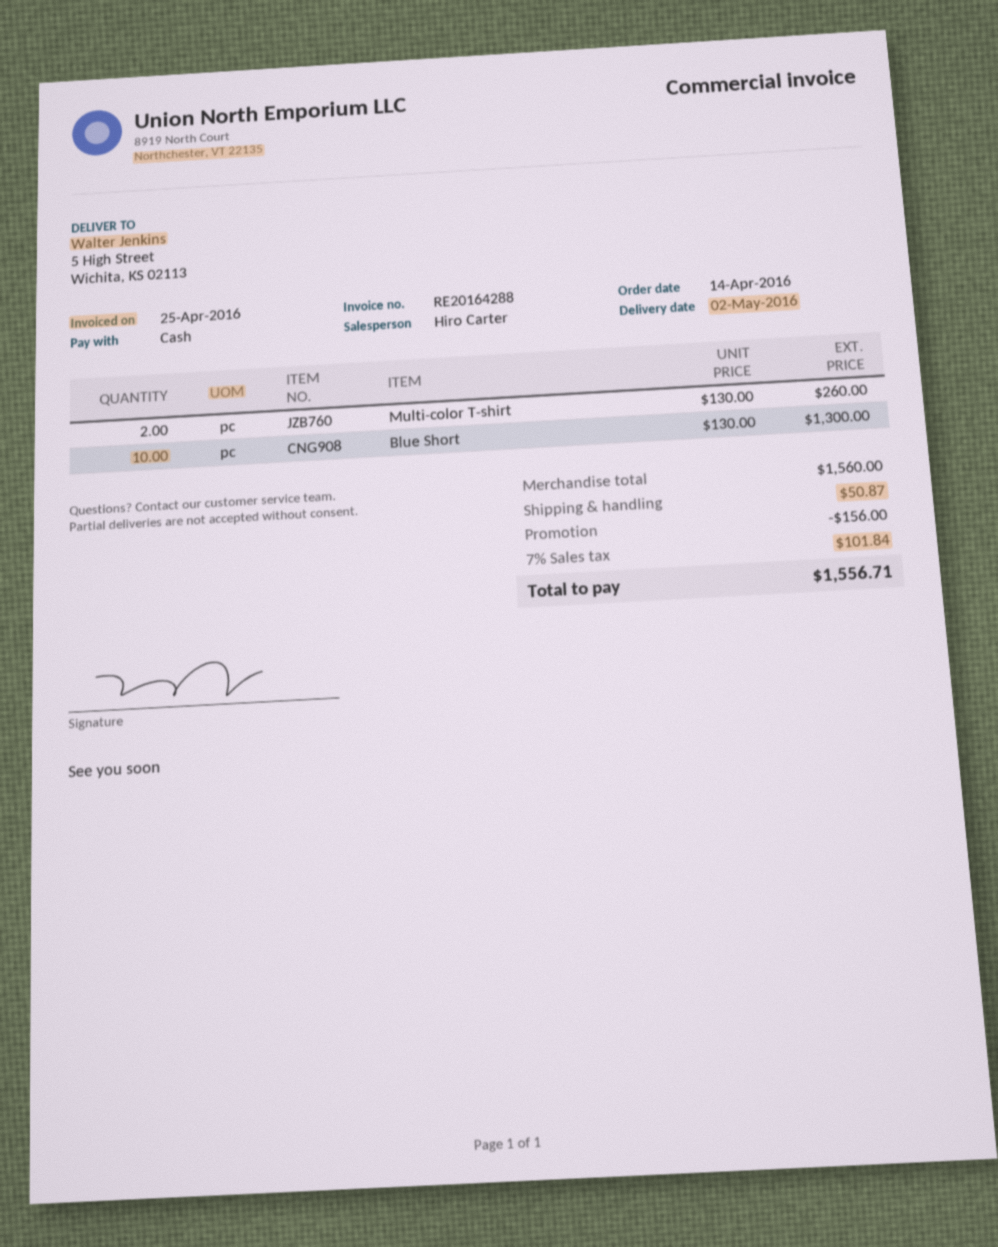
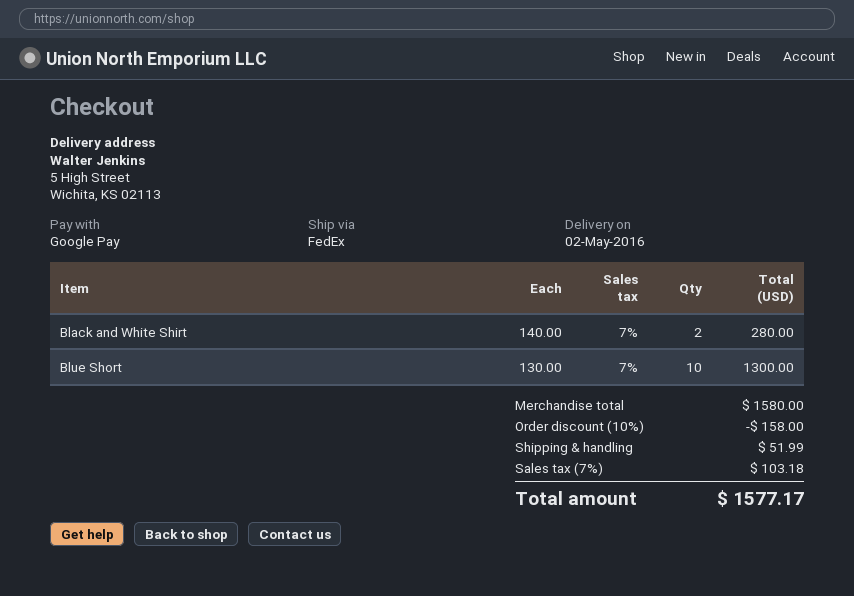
payment method: cash -> Google Pay
Multi-color T-shirt: 2 x 130.00 = 260.00 -> none
Black and White Shirt: none -> 2 x 140.00 = 280.00
subtotal: 1560.00 -> 1580.00
discount: 156.00 -> 158.00
shipping: 50.87 -> 51.99
tax: 7% = 101.84 -> 7% = 103.18
total: 1556.71 -> 1577.17

